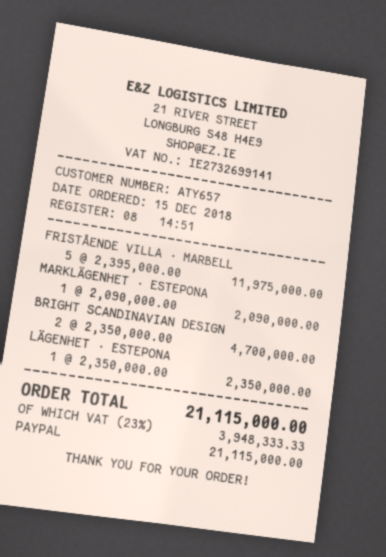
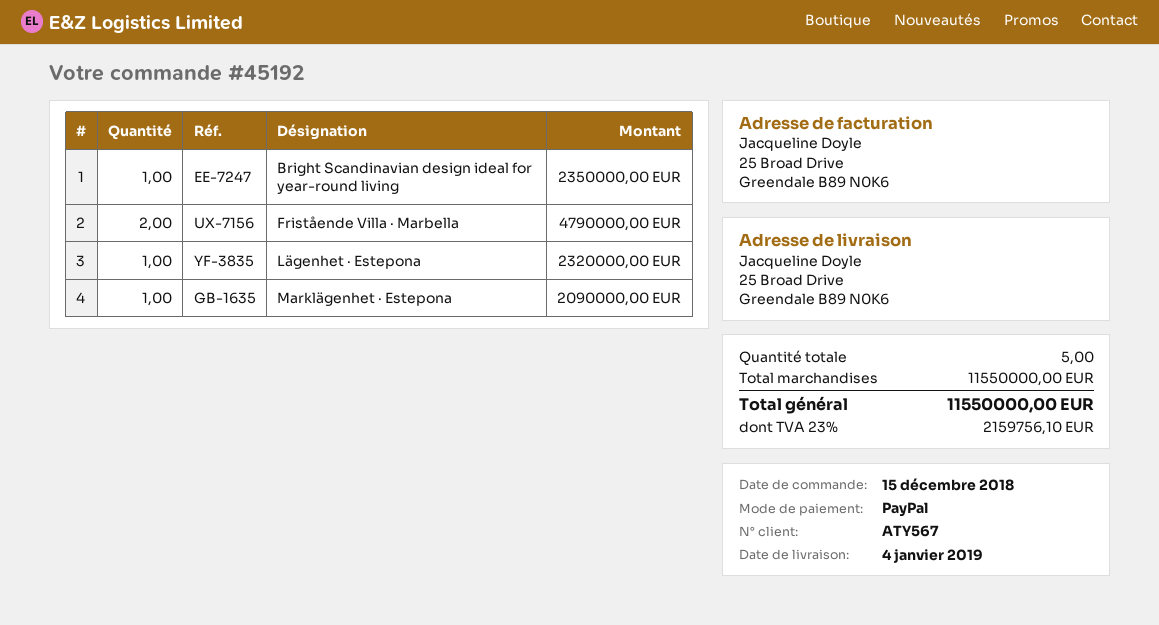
customer number: ATY657 -> ATY567
FRISTÅENDE VILLA · MARBELL: 5 for 11975000.00 -> 2 for 4790000.00
BRIGHT SCANDINAVIAN DESIGN: 2 for 4700000.00 -> 1 for 2350000.00
LÄGENHET · ESTEPONA: 1 for 2350000.00 -> 1 for 2320000.00
tax: 23% = 3948333.33 -> 23% = 2159756.10
total: 21115000.00 -> 11550000.00

